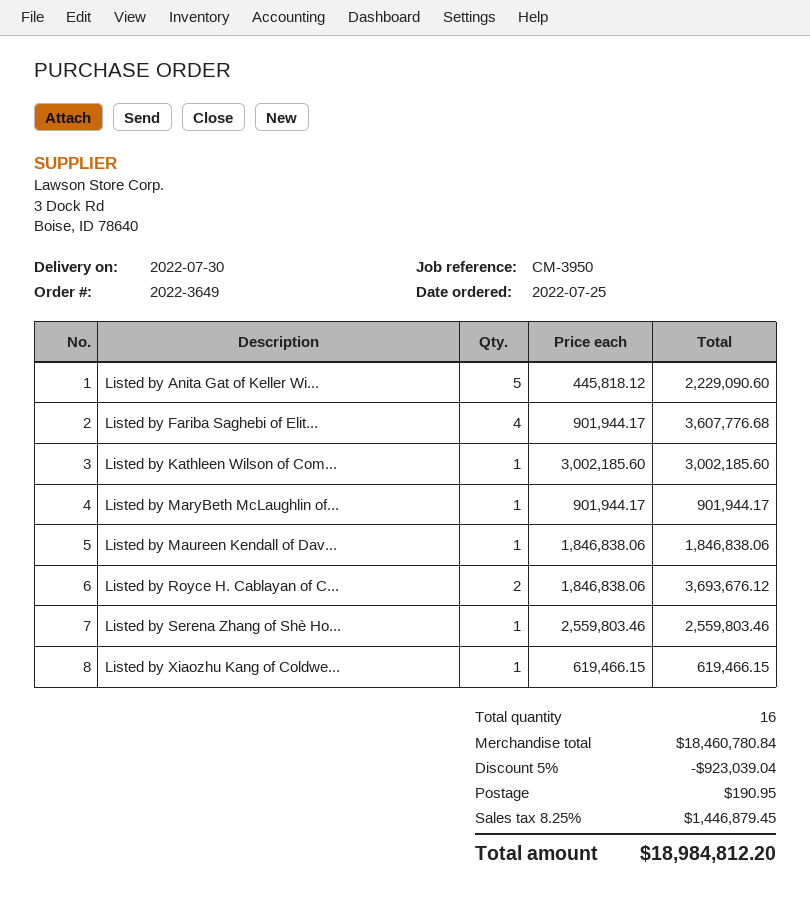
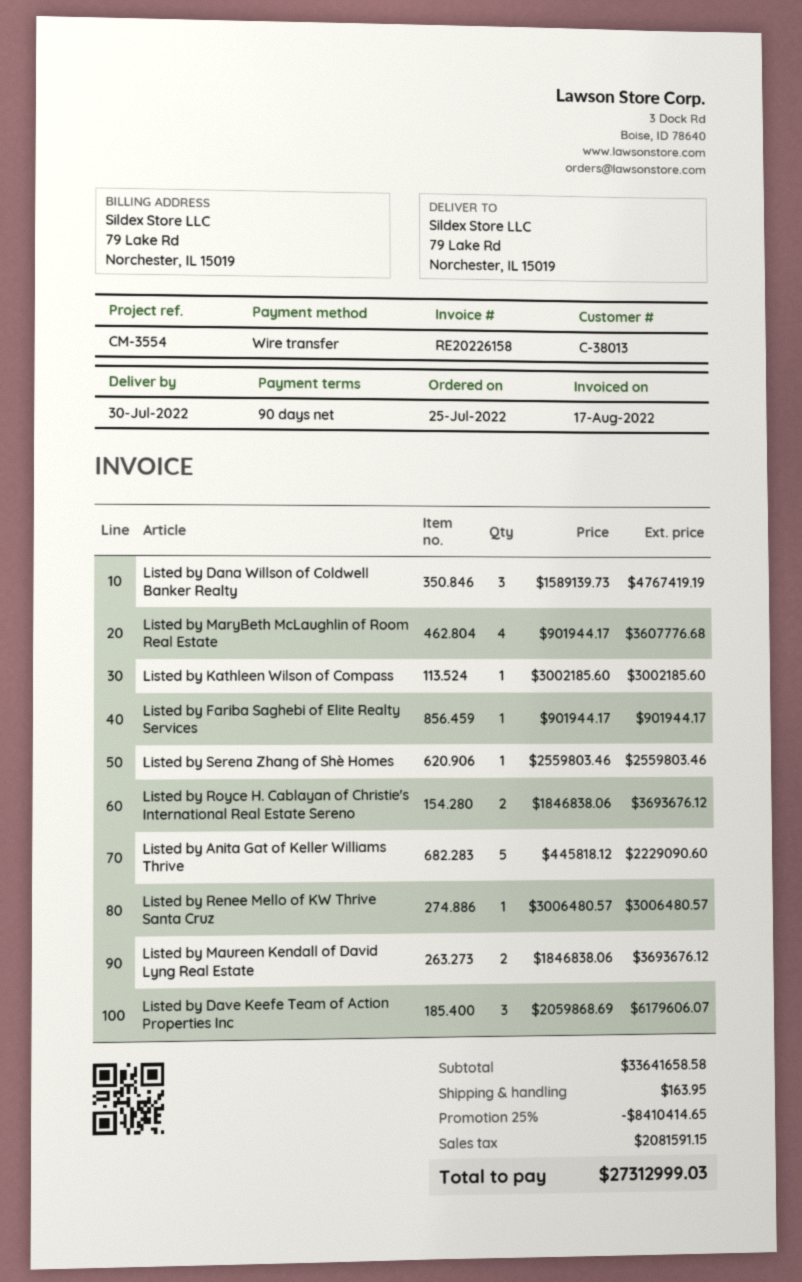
reference: CM-3950 -> CM-3554
Listed by Fariba Saghebi of Elit...: 4 x 901944.17 = 3607776.68 -> 1 x 901944.17 = 901944.17
Listed by MaryBeth McLaughlin of...: 1 x 901944.17 = 901944.17 -> 4 x 901944.17 = 3607776.68
Listed by Maureen Kendall of Dav...: 1 x 1846838.06 = 1846838.06 -> 2 x 1846838.06 = 3693676.12
Listed by Xiaozhu Kang of Coldwe...: 1 x 619466.15 = 619466.15 -> none
Listed by Dana Willson of Coldwell Banker Realty: none -> 3 x 1589139.73 = 4767419.19
Listed by Renee Mello of KW Thrive Santa Cruz: none -> 1 x 3006480.57 = 3006480.57
Listed by Dave Keefe Team of Action Properties Inc: none -> 3 x 2059868.69 = 6179606.07
subtotal: 18460780.84 -> 33641658.58
discount: 5% = 923039.04 -> 25% = 8410414.65
shipping: 190.95 -> 163.95
tax: 1446879.45 -> 2081591.15
total: 18984812.20 -> 27312999.03

